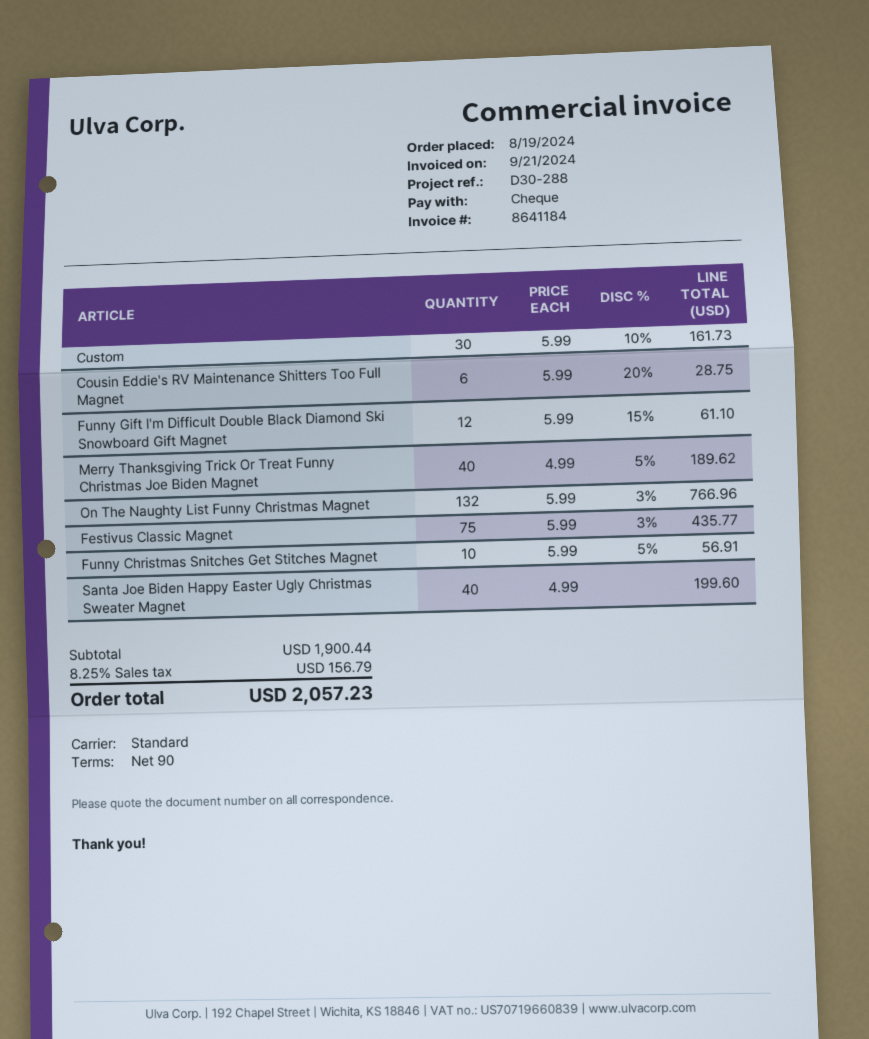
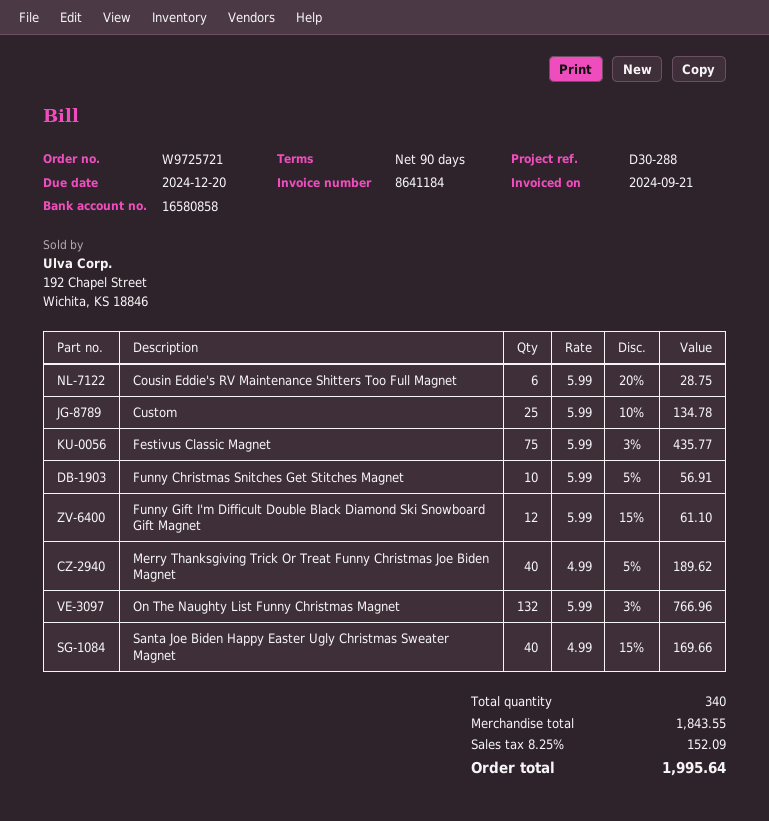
Custom: 30 x 5.99 - 10% = 161.73 -> 25 x 5.99 - 10% = 134.78
Santa Joe Biden Happy Easter Ugly Christmas Sweater Magnet: 40 x 4.99 = 199.60 -> 40 x 4.99 - 15% = 169.66
subtotal: 1900.44 -> 1843.55
tax: 8.25% = 156.79 -> 8.25% = 152.09
total: 2057.23 -> 1995.64

